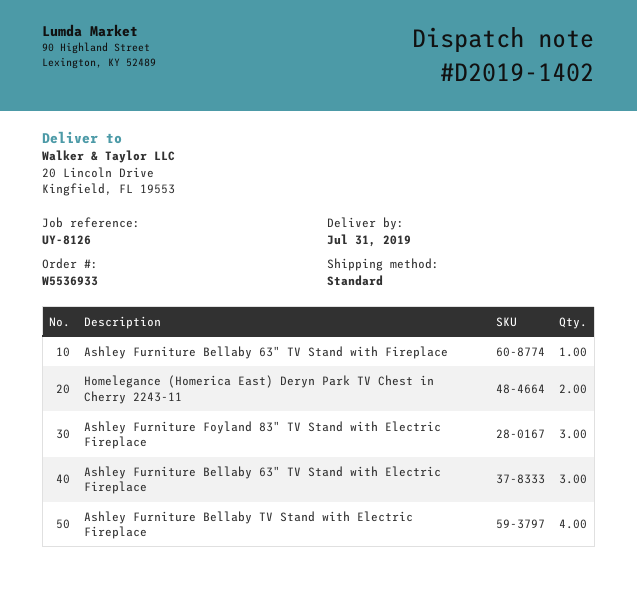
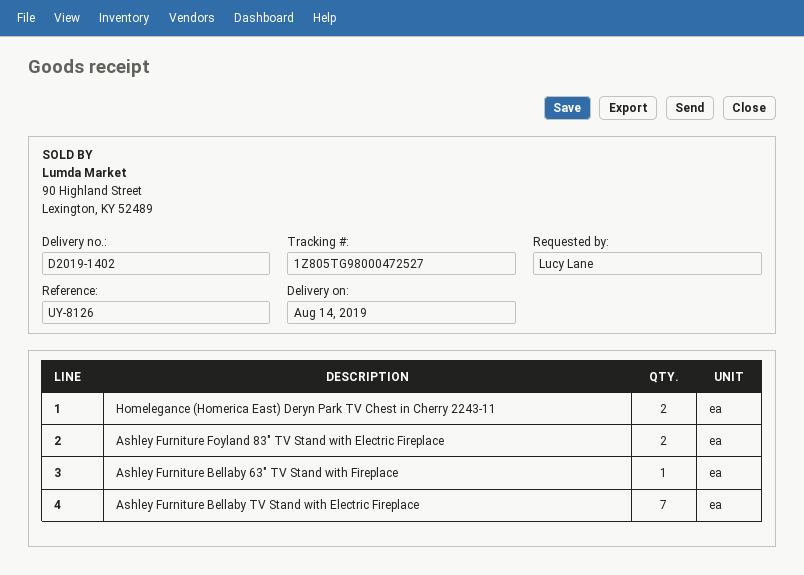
delivery date: 2019-07-31 -> 2019-08-14
Ashley Furniture Foyland 83" TV Stand with Electric Fireplace: 3 -> 2
Ashley Furniture Bellaby 63" TV Stand with Electric Fireplace: 3 -> none
Ashley Furniture Bellaby TV Stand with Electric Fireplace: 4 -> 7

